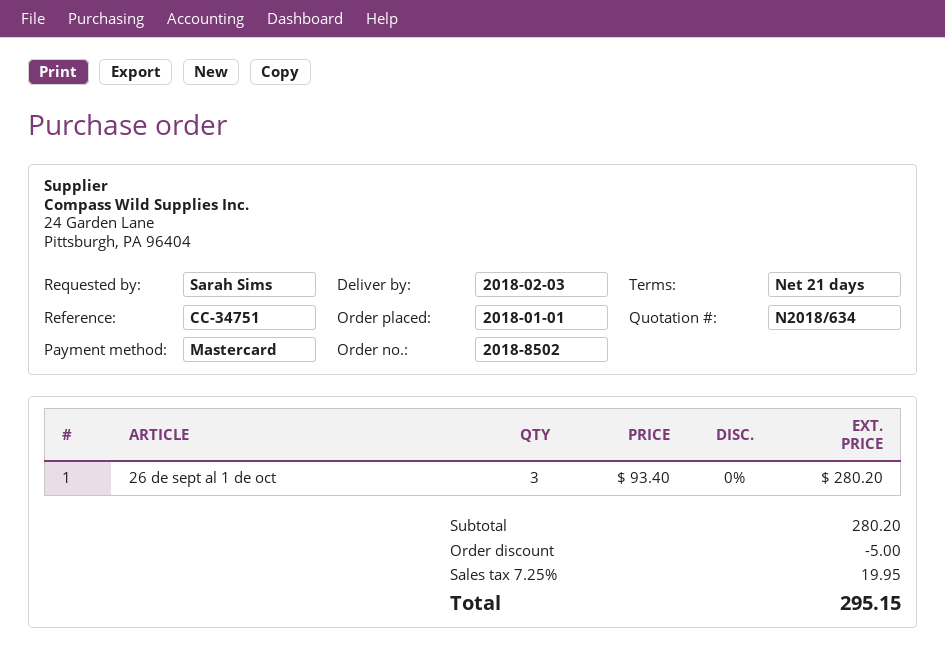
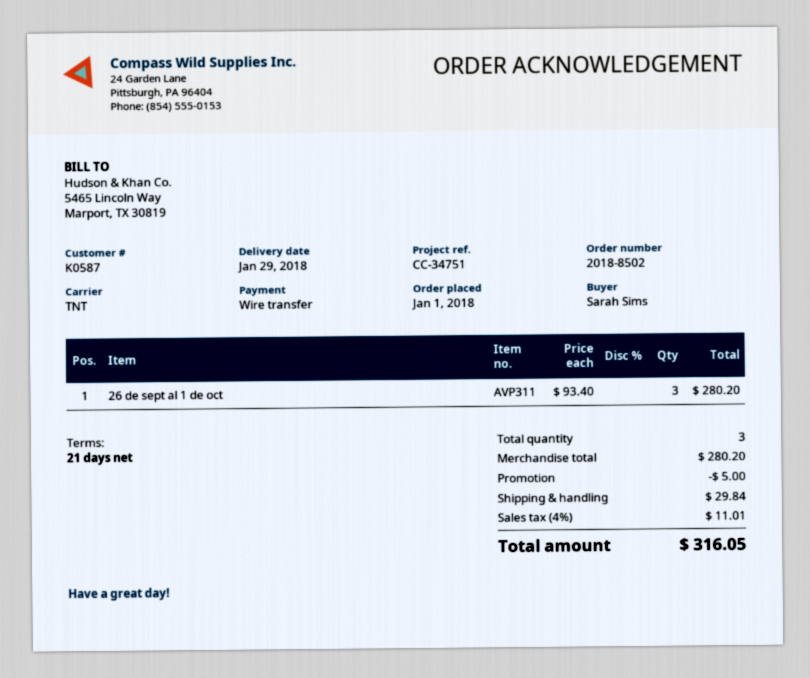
delivery date: 2018-02-03 -> 2018-01-29
payment method: Mastercard -> bank transfer
shipping: none -> 29.84
tax: 7.25% = 19.95 -> 4% = 11.01
total: 295.15 -> 316.05

